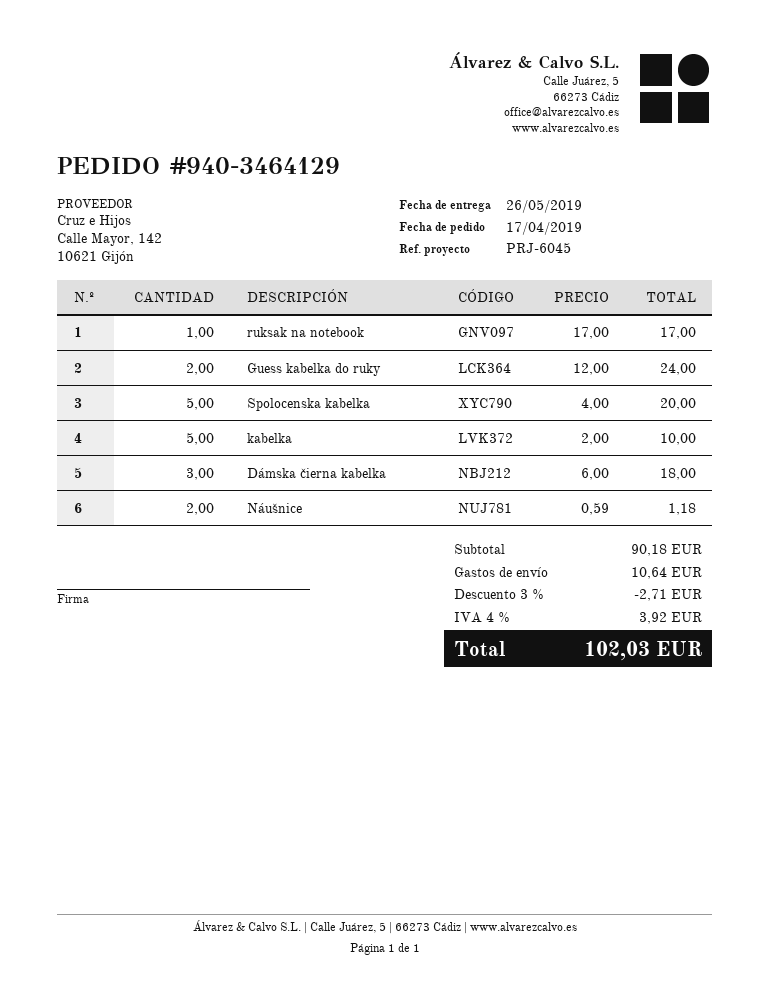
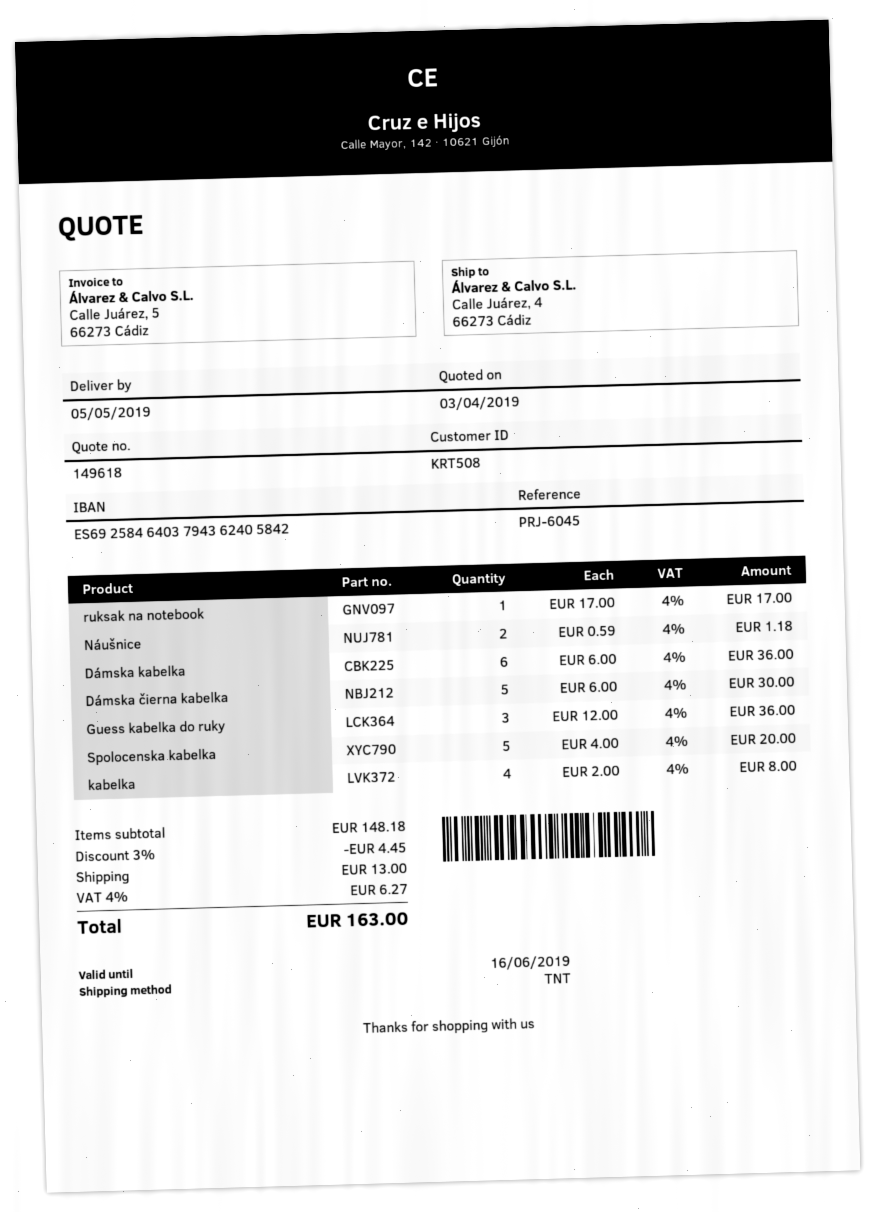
delivery date: 2019-05-26 -> 2019-05-05
Guess kabelka do ruky: 2 x 12.00 = 24.00 -> 3 x 12.00 = 36.00
kabelka: 5 x 2.00 = 10.00 -> 4 x 2.00 = 8.00
Dámska čierna kabelka: 3 x 6.00 = 18.00 -> 5 x 6.00 = 30.00
Dámska kabelka: none -> 6 x 6.00 = 36.00
subtotal: 90.18 -> 148.18
discount: 3% = 2.71 -> 3% = 4.45
shipping: 10.64 -> 13.00
tax: 4% = 3.92 -> 4% = 6.27
total: 102.03 -> 163.00

